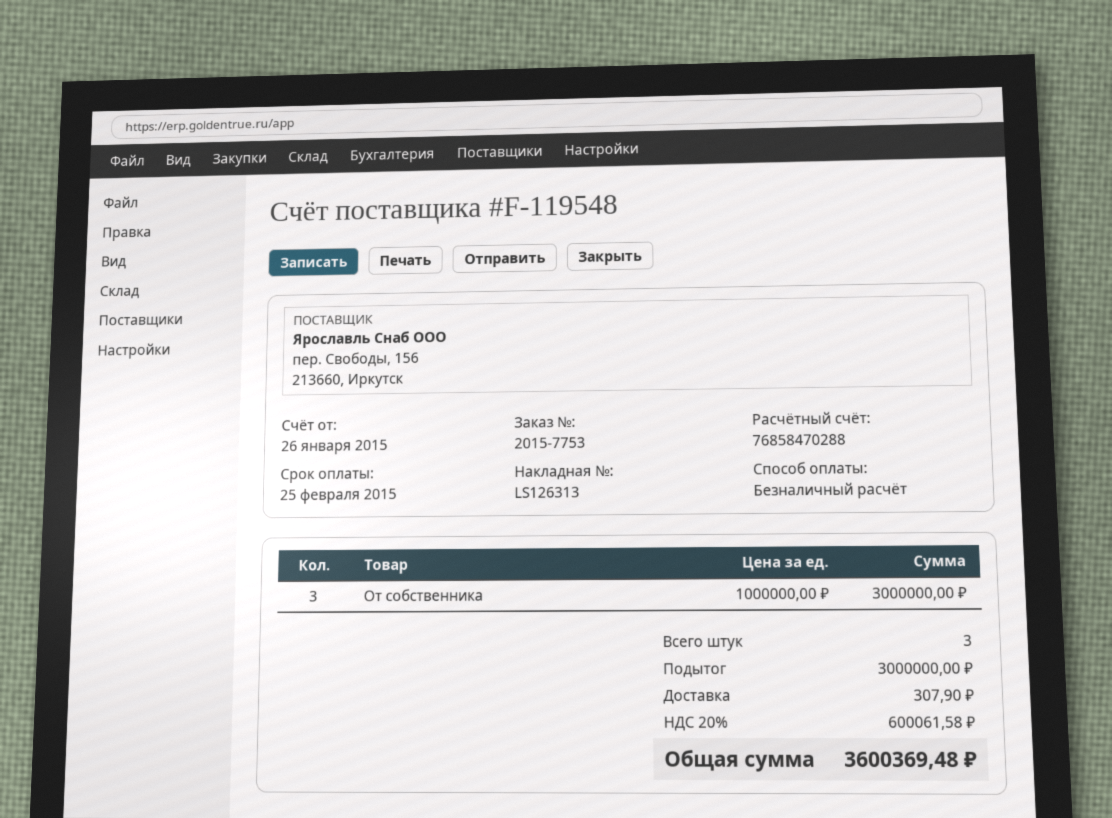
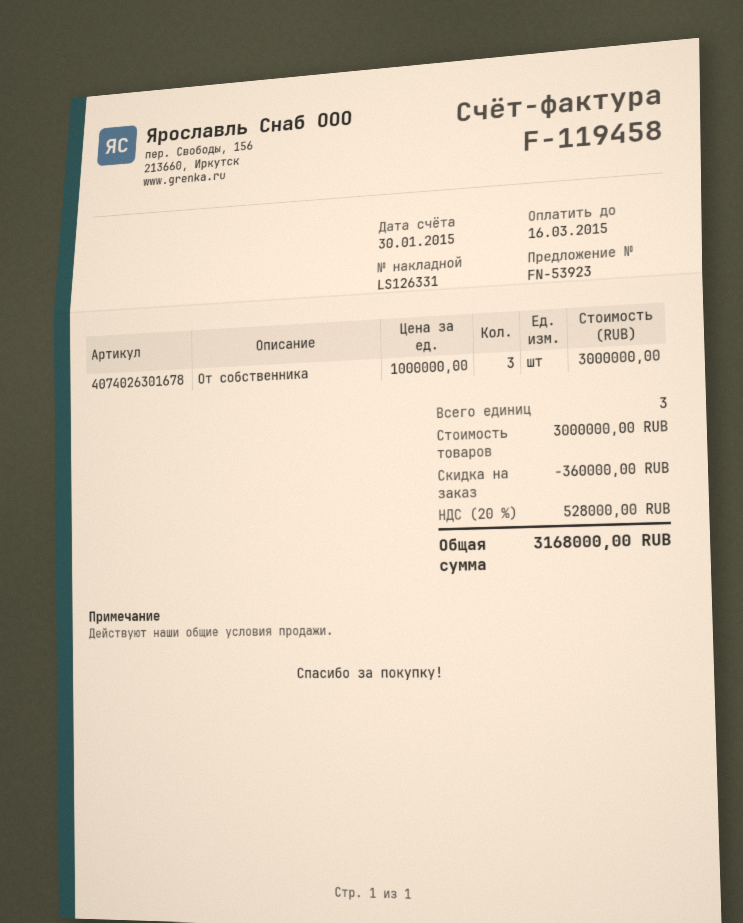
delivery note number: LS126313 -> LS126331
invoice number: F-119548 -> F-119458
invoice date: 2015-01-26 -> 2015-01-30
due date: 2015-02-25 -> 2015-03-16
discount: none -> 360000.00
shipping: 307.90 -> none
tax: 20% = 600061.58 -> 20% = 528000.00
total: 3600369.48 -> 3168000.00

